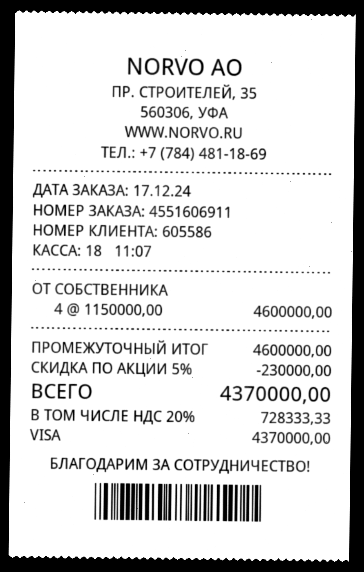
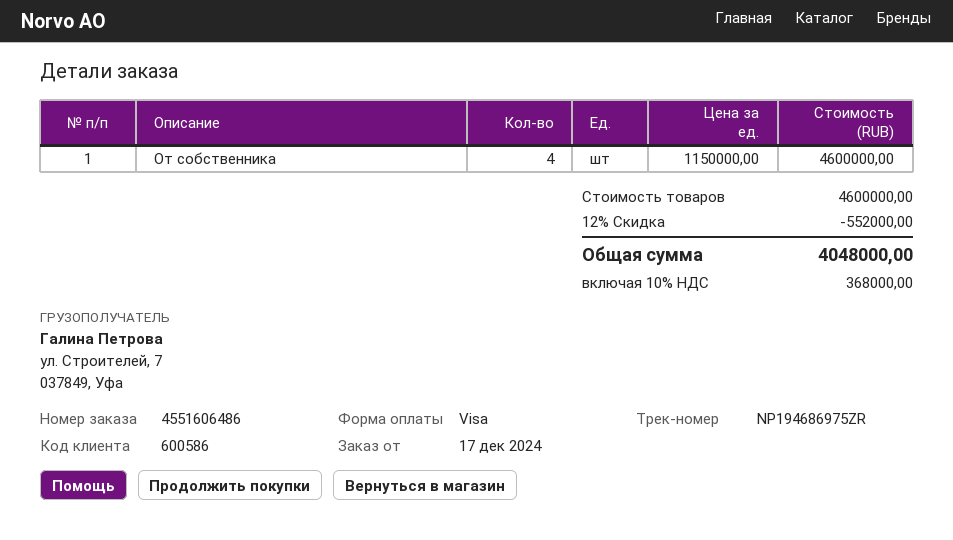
order number: 4551606911 -> 4551606486
customer number: 605586 -> 600586
discount: 5% = 230000.00 -> 12% = 552000.00
tax: 20% = 728333.33 -> 10% = 368000.00
total: 4370000.00 -> 4048000.00

